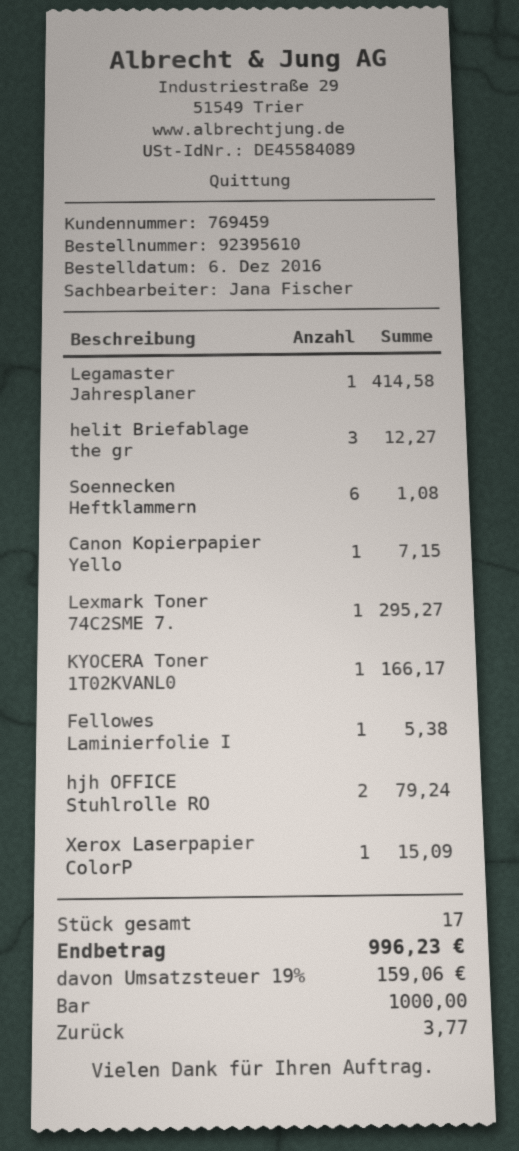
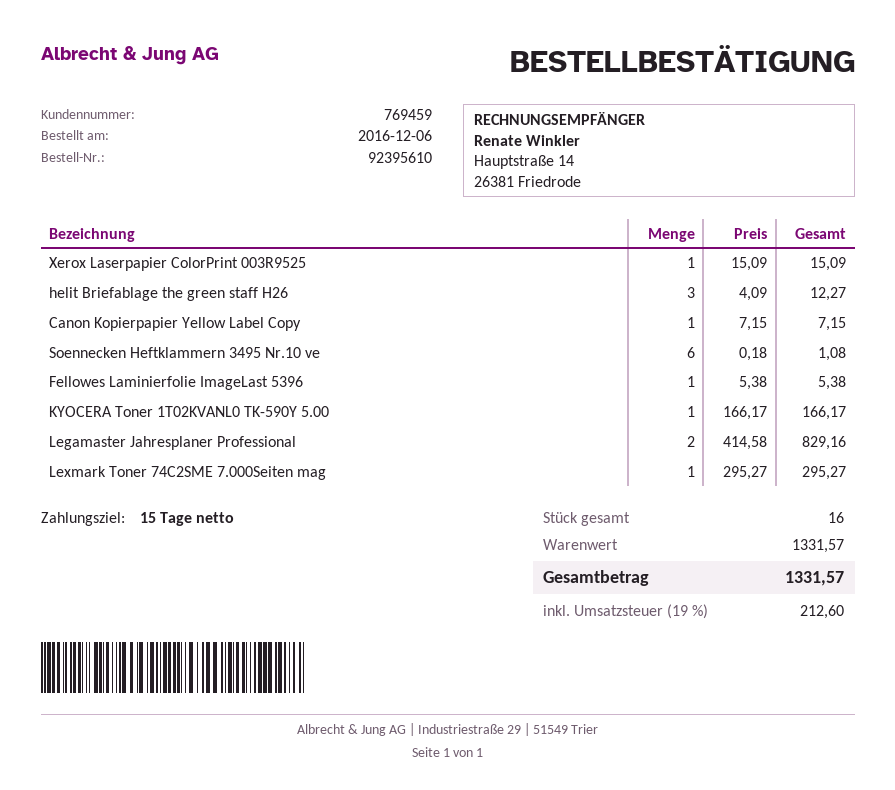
Legamaster Jahresplaner: 1 for 414.58 -> 2 for 829.16
hjh OFFICE Stuhlrolle RO: 2 for 79.24 -> none
total quantity: 17 -> 16
tax: 19% = 159.06 -> 19% = 212.60
total: 996.23 -> 1331.57

